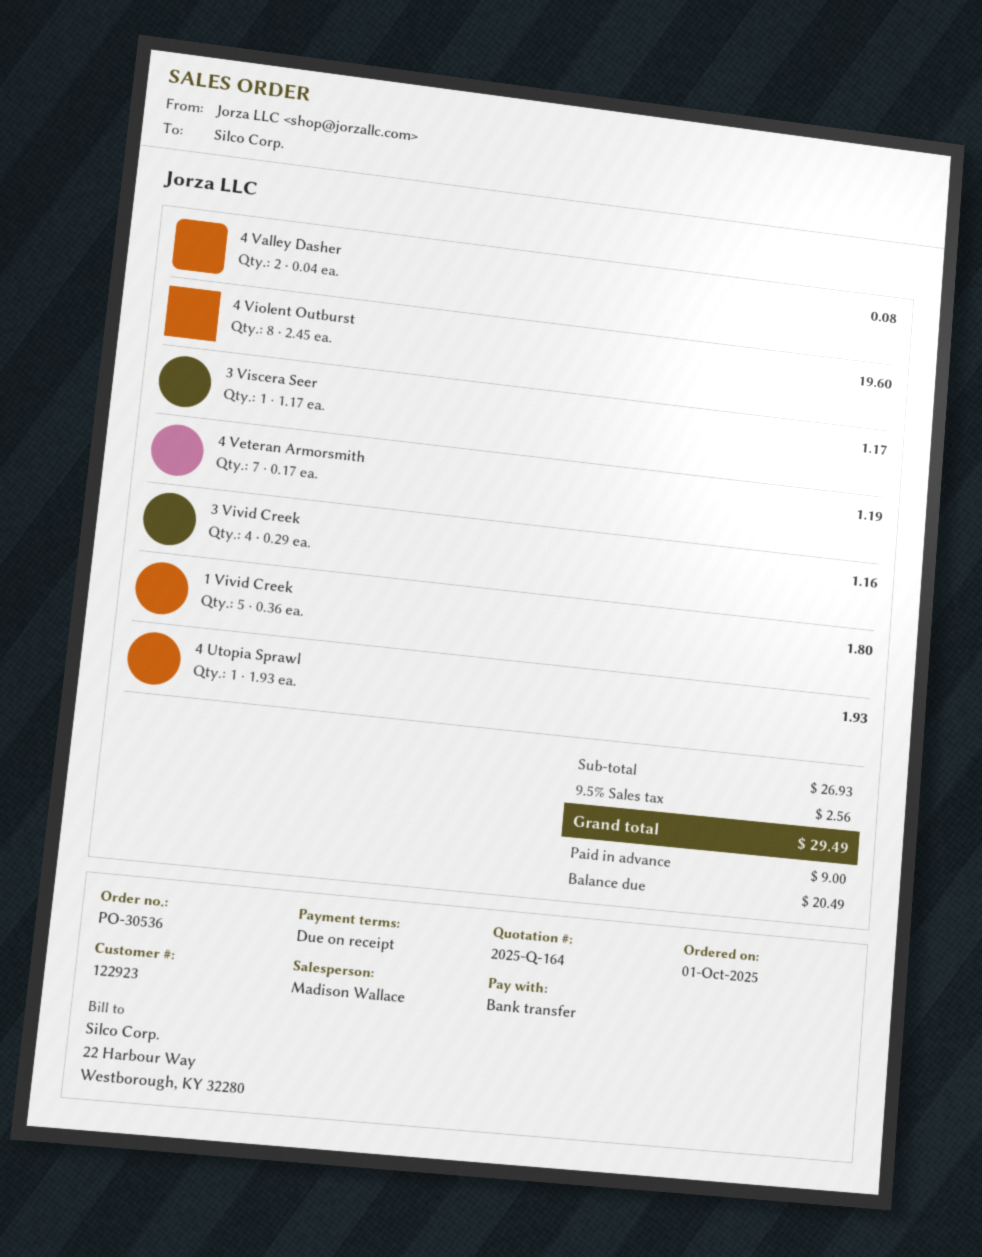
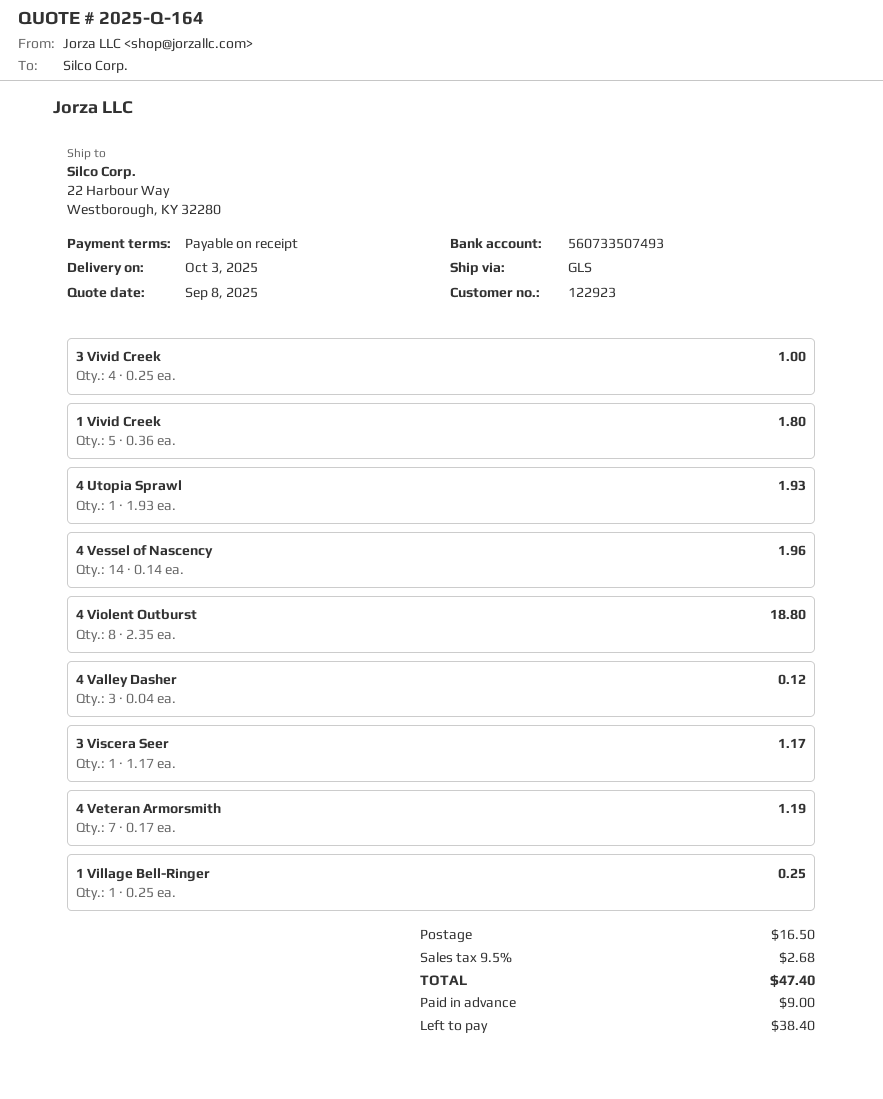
4 Valley Dasher: 2 x 0.04 = 0.08 -> 3 x 0.04 = 0.12
4 Violent Outburst: 8 x 2.45 = 19.60 -> 8 x 2.35 = 18.80
3 Vivid Creek: 4 x 0.29 = 1.16 -> 4 x 0.25 = 1.00
4 Vessel of Nascency: none -> 14 x 0.14 = 1.96
1 Village Bell-Ringer: none -> 1 x 0.25 = 0.25
shipping: none -> 16.50
tax: 9.5% = 2.56 -> 9.5% = 2.68
total: 29.49 -> 47.40
balance: 20.49 -> 38.40

